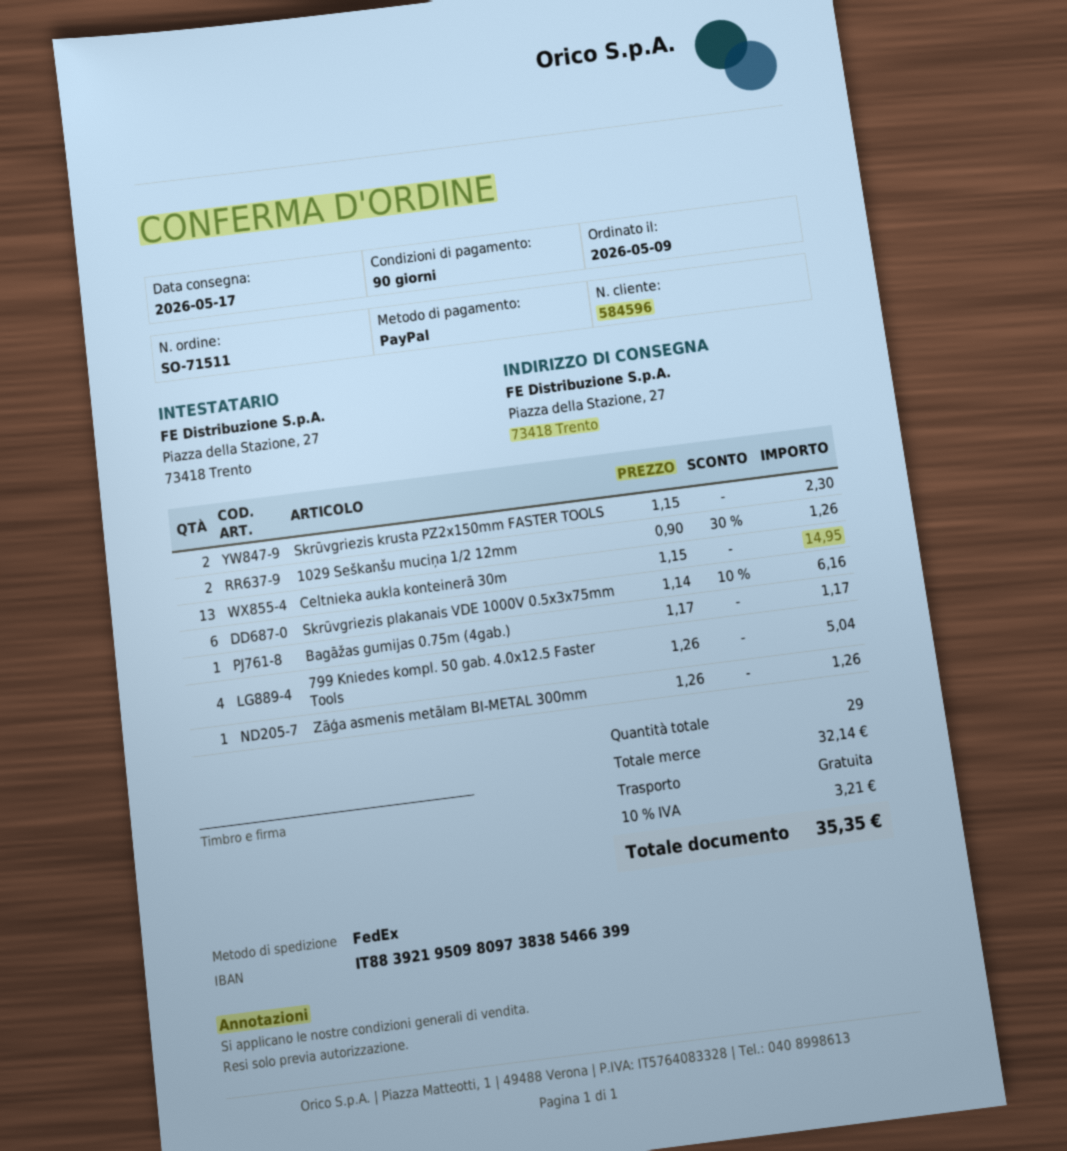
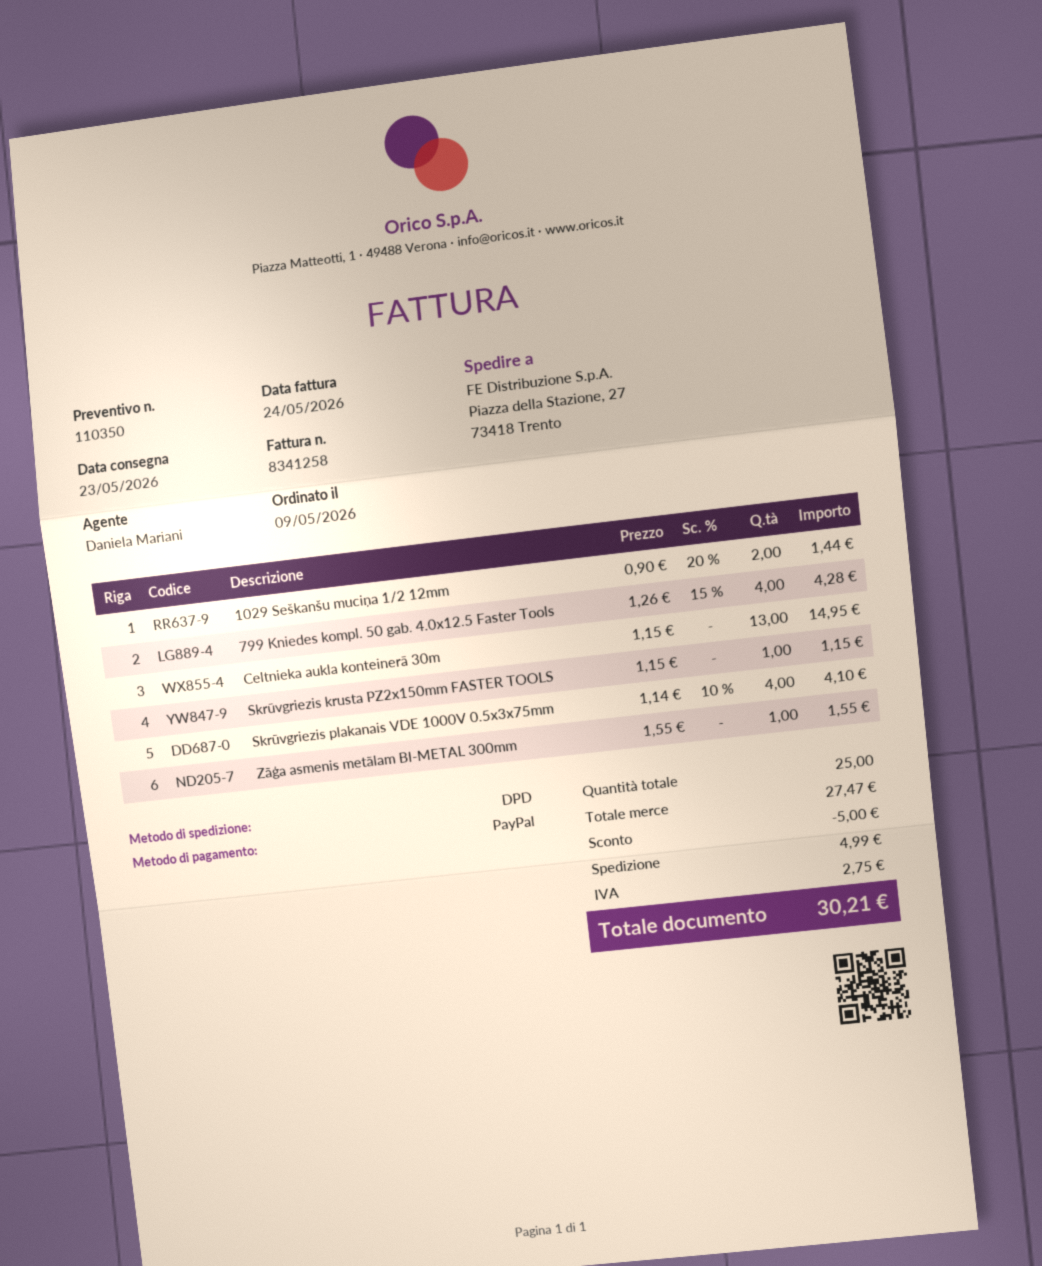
delivery date: 2026-05-17 -> 2026-05-23
shipping method: FedEx -> DPD
Skrūvgriezis krusta PZ2x150mm FASTER TOOLS: 2 x 1.15 = 2.30 -> 1 x 1.15 = 1.15
1029 Seškanšu muciņa 1/2 12mm: 2 x 0.90 - 30% = 1.26 -> 2 x 0.90 - 20% = 1.44
Skrūvgriezis plakanais VDE 1000V 0.5x3x75mm: 6 x 1.14 - 10% = 6.16 -> 4 x 1.14 - 10% = 4.10
Bagāžas gumijas 0.75m (4gab.): 1 x 1.17 = 1.17 -> none
799 Kniedes kompl. 50 gab. 4.0x12.5 Faster Tools: 4 x 1.26 = 5.04 -> 4 x 1.26 - 15% = 4.28
Zāģa asmenis metālam BI-METAL 300mm: 1 x 1.26 = 1.26 -> 1 x 1.55 = 1.55
total quantity: 29 -> 25
subtotal: 32.14 -> 27.47
discount: none -> 5.00
shipping: 0.00 -> 4.99
tax: 3.21 -> 2.75
total: 35.35 -> 30.21

